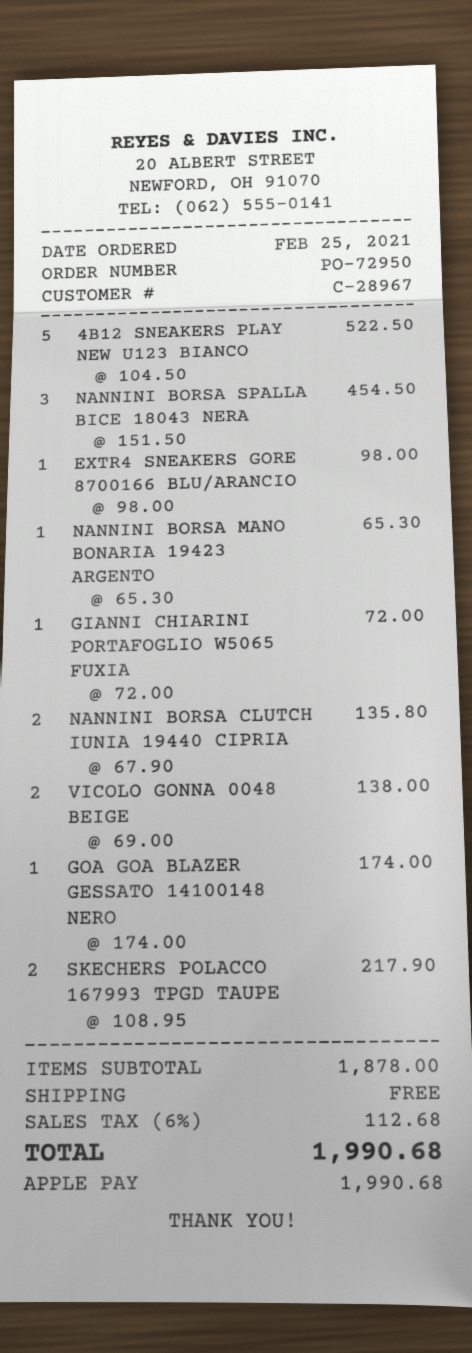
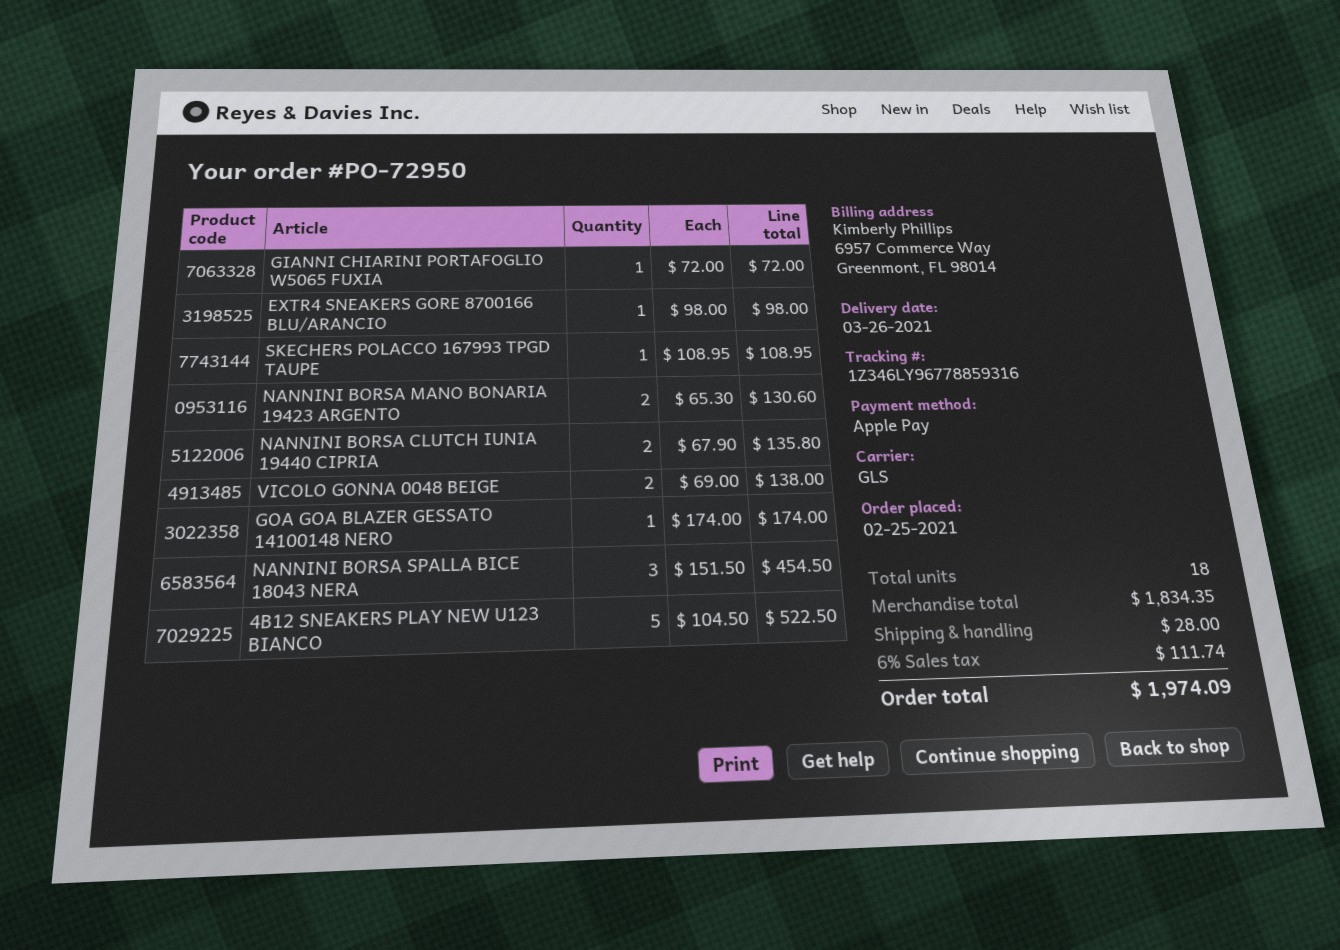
NANNINI BORSA MANO BONARIA 19423 ARGENTO: 1 x 65.30 = 65.30 -> 2 x 65.30 = 130.60
SKECHERS POLACCO 167993 TPGD TAUPE: 2 x 108.95 = 217.90 -> 1 x 108.95 = 108.95
subtotal: 1878.00 -> 1834.35
shipping: 0.00 -> 28.00
tax: 6% = 112.68 -> 6% = 111.74
total: 1990.68 -> 1974.09

